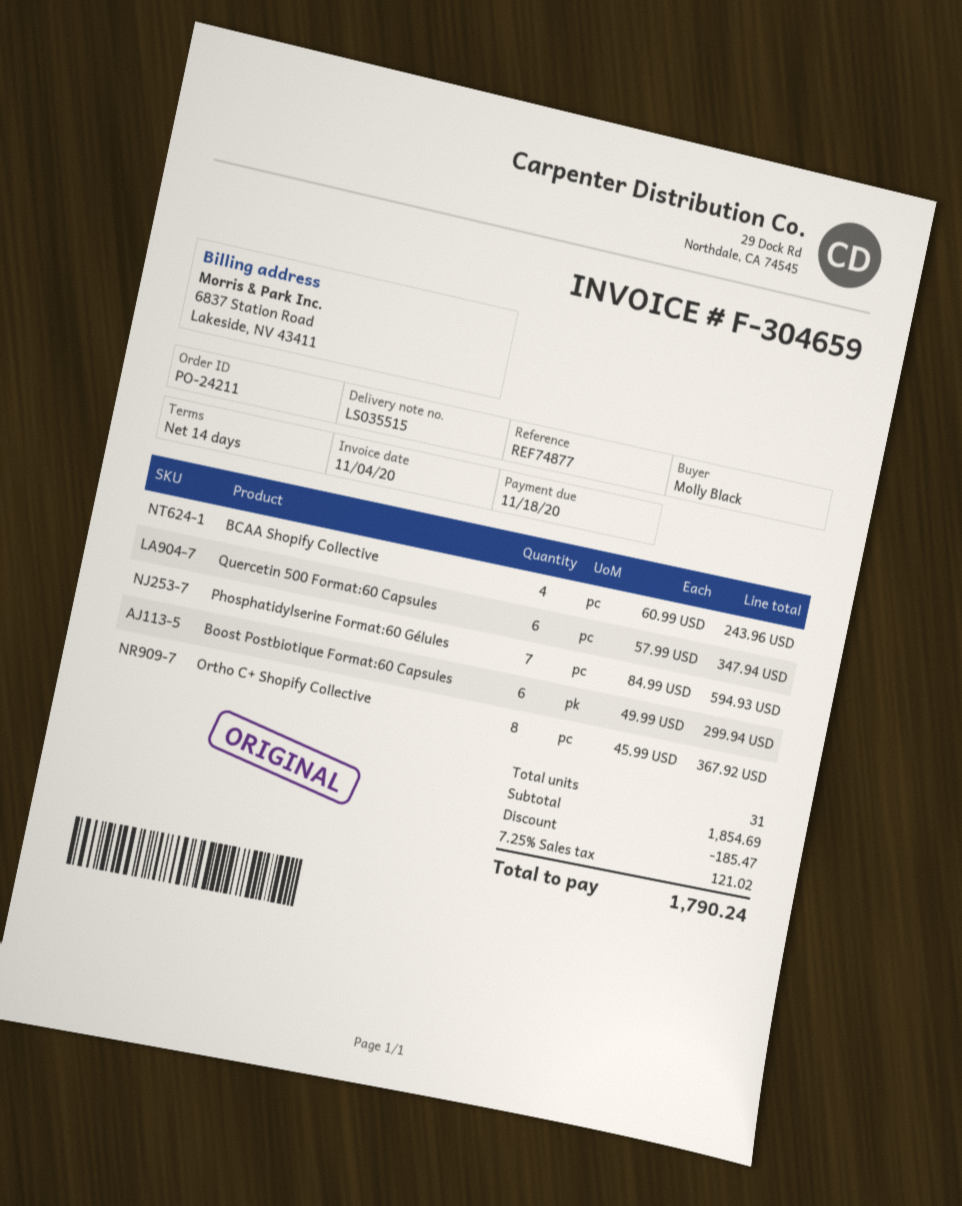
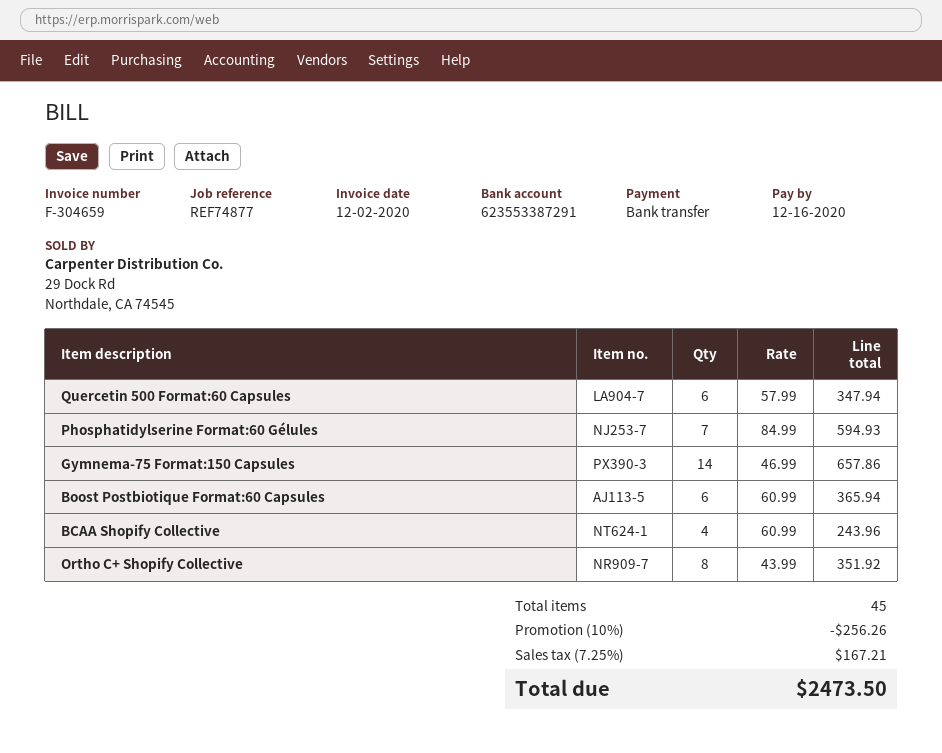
invoice date: 2020-11-04 -> 2020-12-02
due date: 2020-11-18 -> 2020-12-16
Boost Postbiotique Format:60 Capsules: 6 x 49.99 = 299.94 -> 6 x 60.99 = 365.94
Ortho C+ Shopify Collective: 8 x 45.99 = 367.92 -> 8 x 43.99 = 351.92
Gymnema-75 Format:150 Capsules: none -> 14 x 46.99 = 657.86
total quantity: 31 -> 45
discount: 185.47 -> 256.26
tax: 7.25% = 121.02 -> 7.25% = 167.21
total: 1790.24 -> 2473.50

